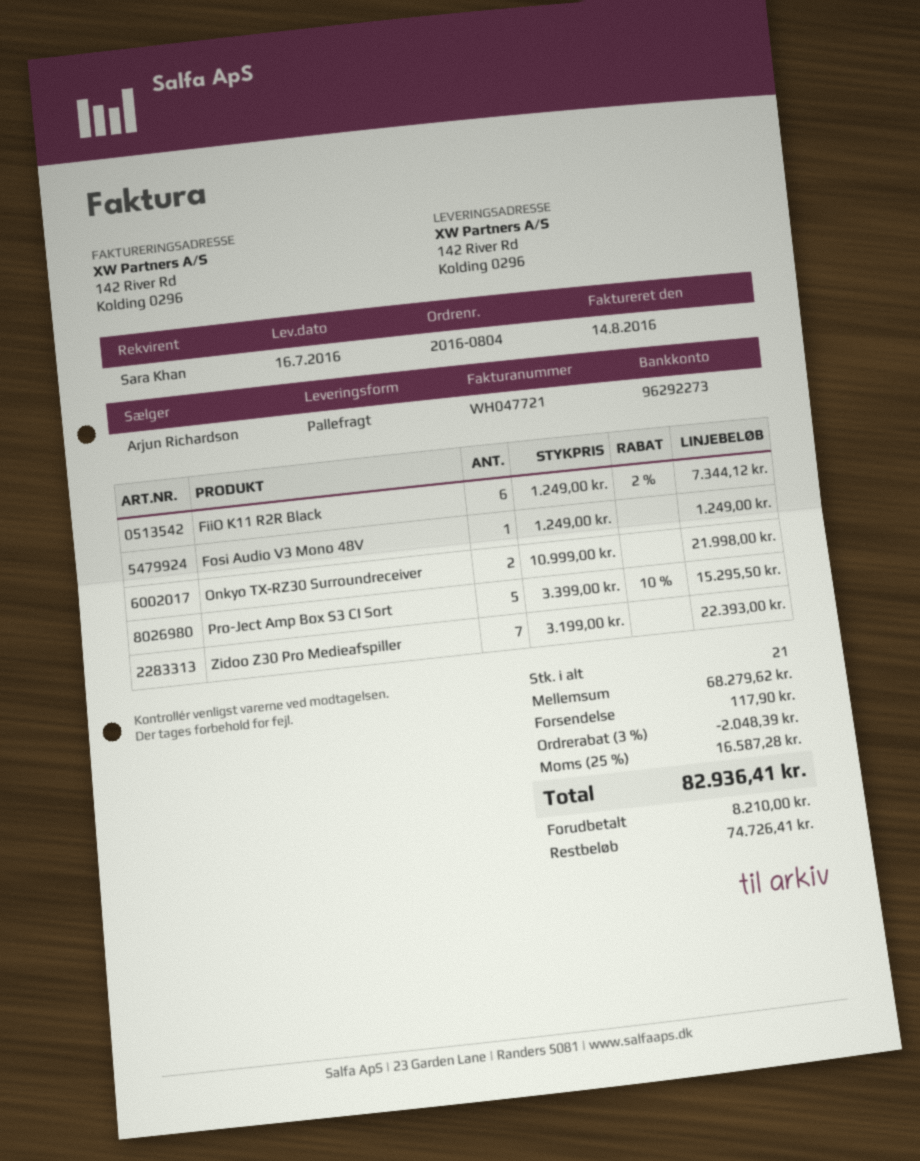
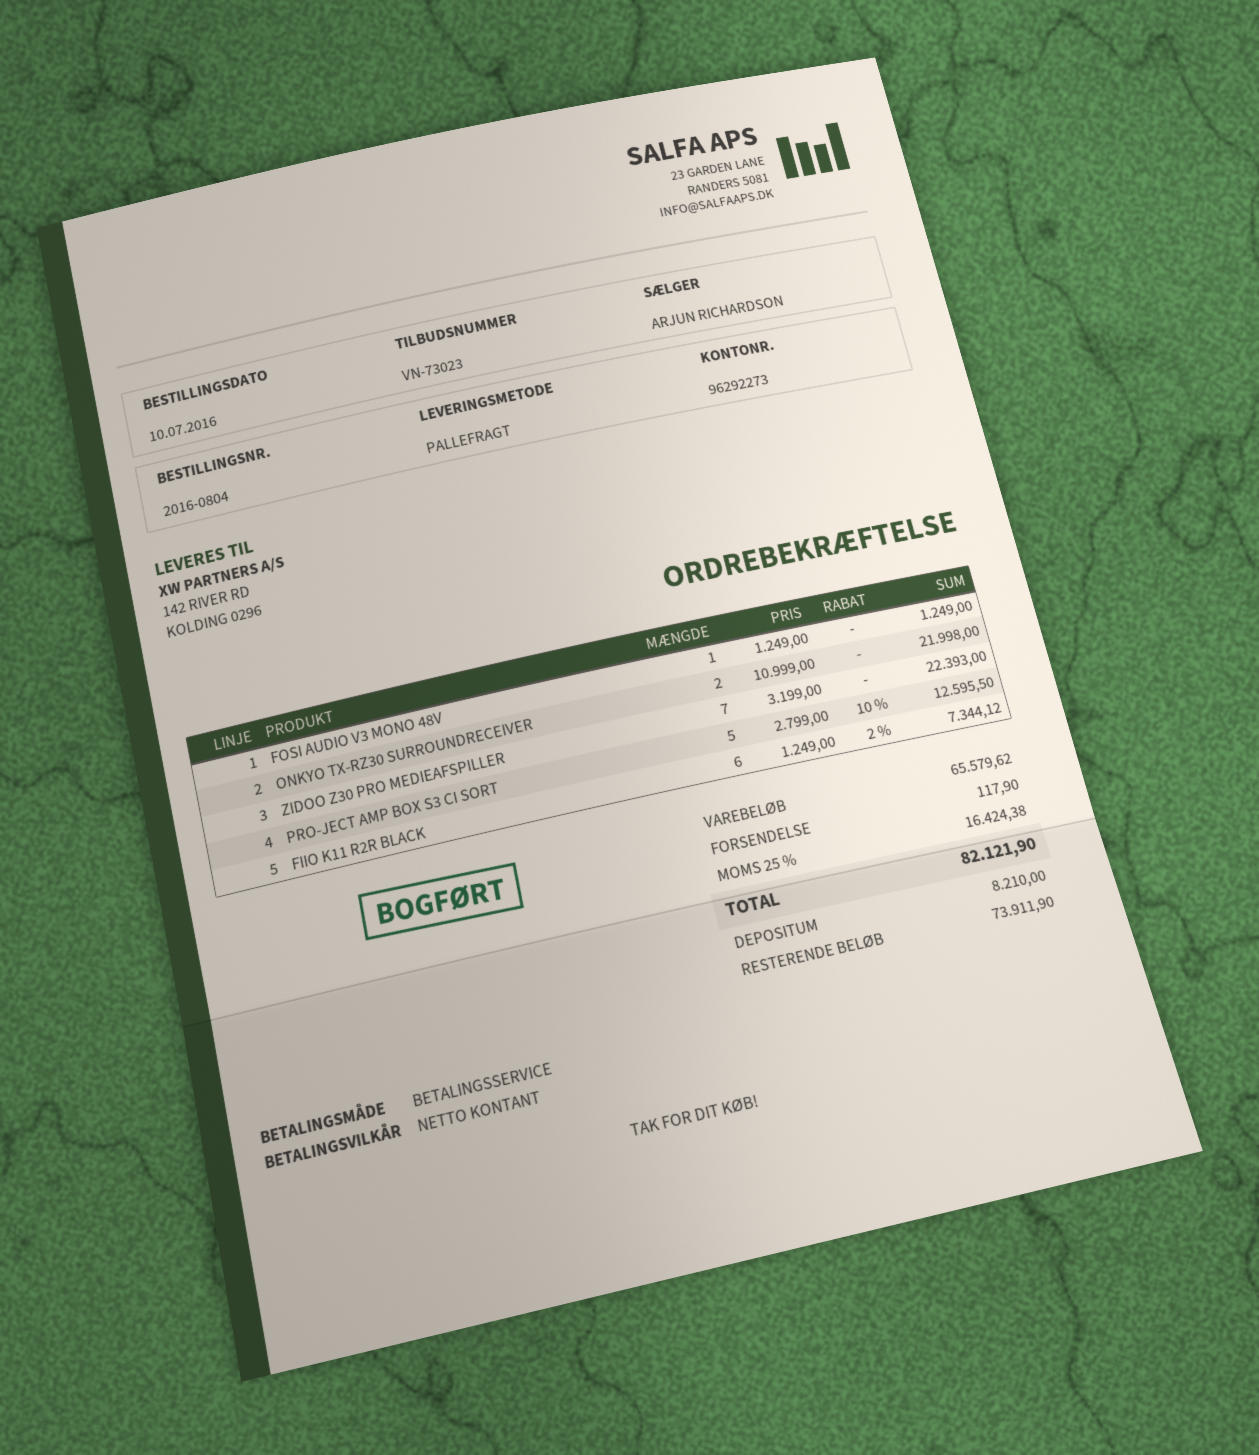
Pro-Ject Amp Box S3 CI Sort: 5 x 3399.00 - 10% = 15295.50 -> 5 x 2799.00 - 10% = 12595.50
subtotal: 68279.62 -> 65579.62
discount: 3% = 2048.39 -> none
tax: 25% = 16587.28 -> 25% = 16424.38
total: 82936.41 -> 82121.90
balance: 74726.41 -> 73911.90

